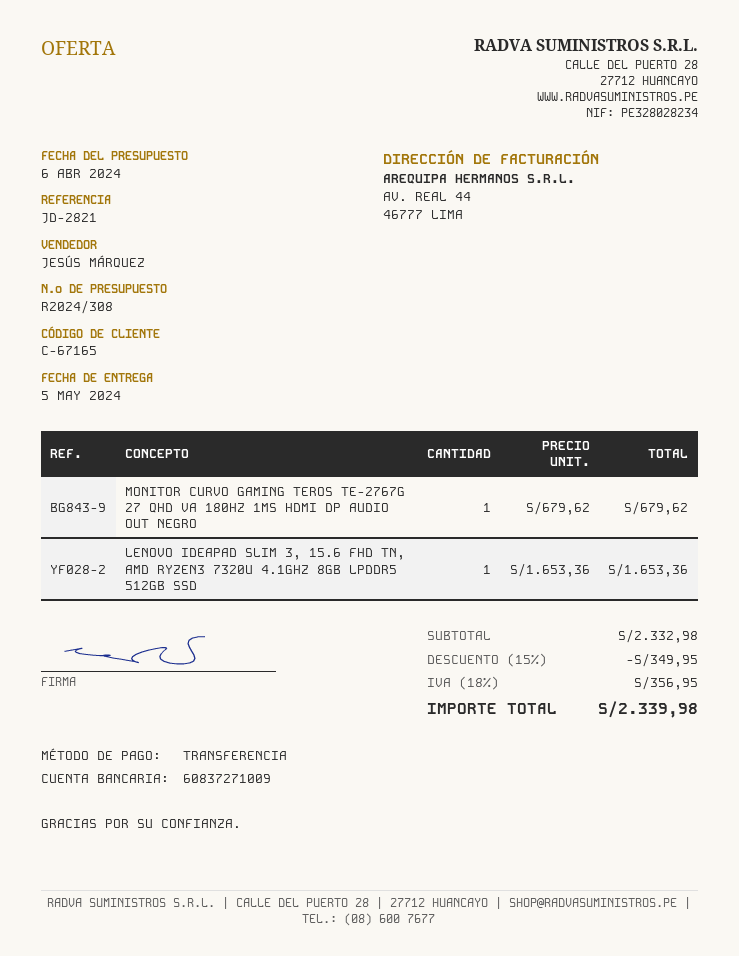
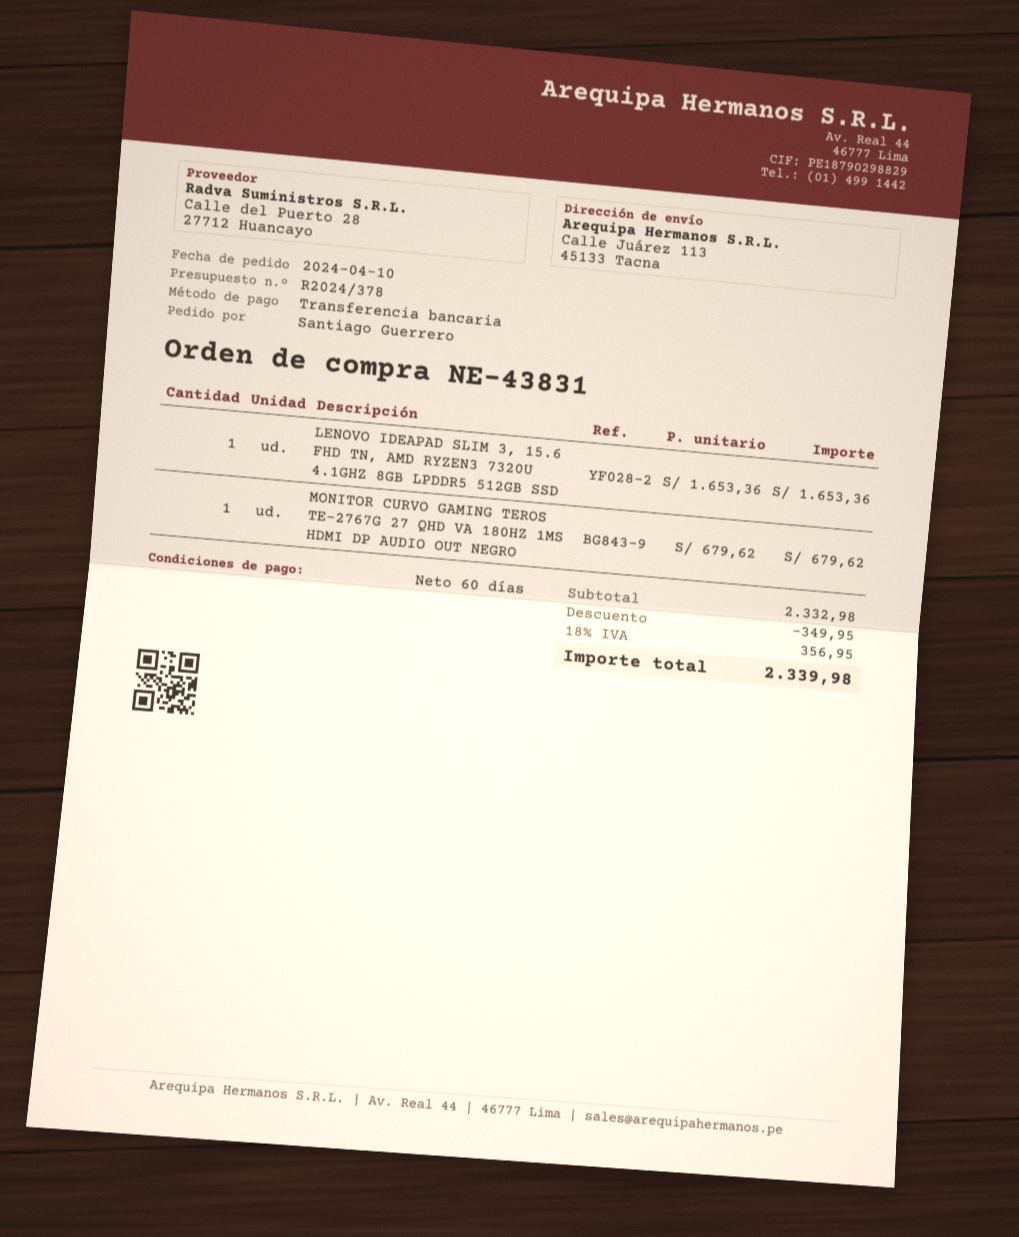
quote number: R2024/308 -> R2024/378

